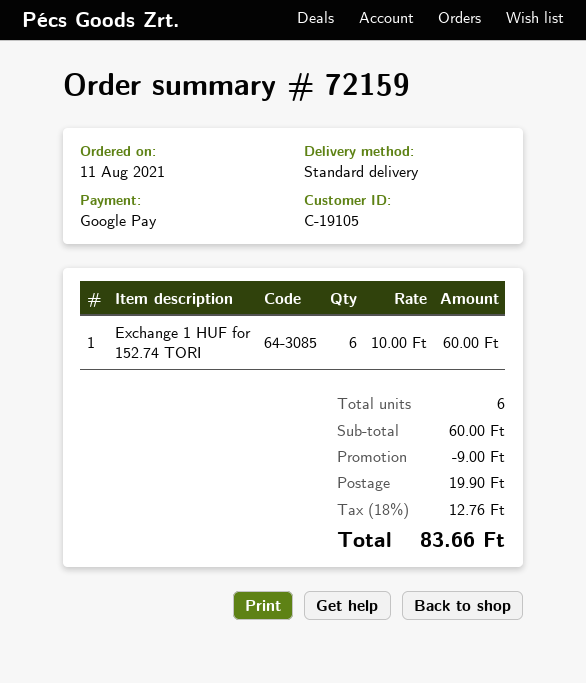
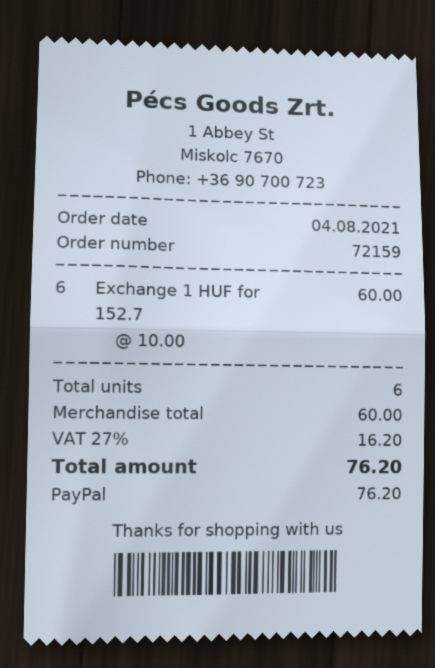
order date: 2021-08-11 -> 2021-08-04
payment method: Google Pay -> PayPal
discount: 9.00 -> none
shipping: 19.90 -> none
tax: 18% = 12.76 -> 27% = 16.20
total: 83.66 -> 76.20

